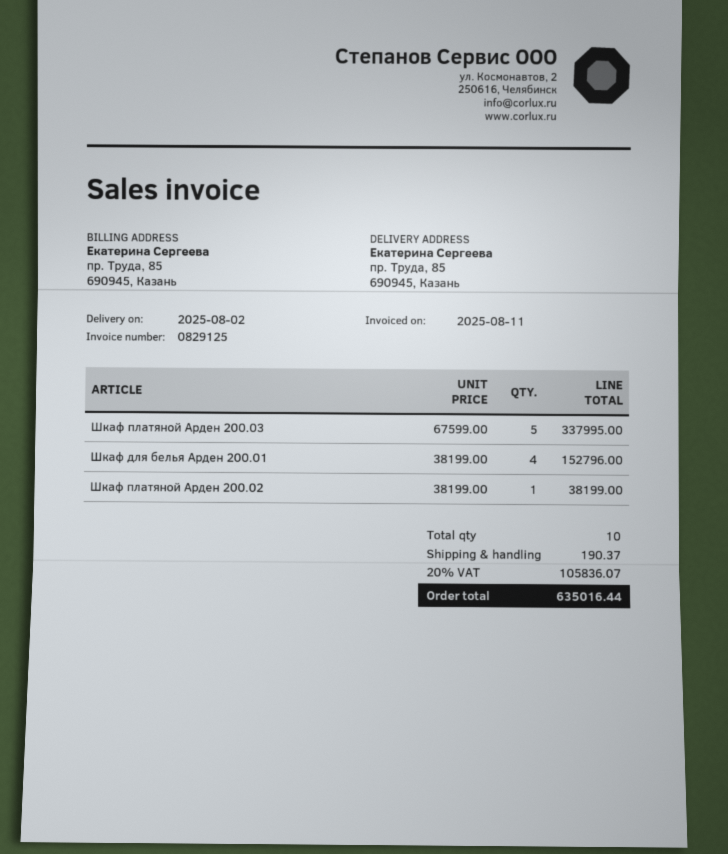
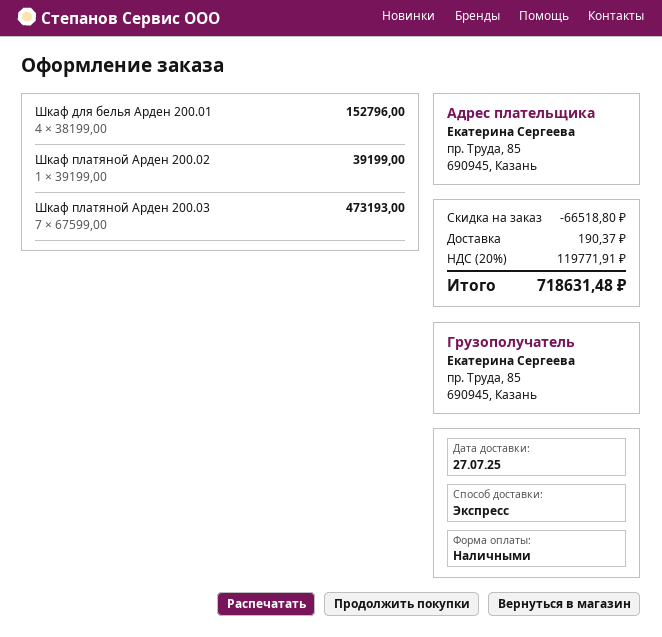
delivery date: 2025-08-02 -> 2025-07-27
Шкаф платяной Арден 200.03: 5 x 67599.00 = 337995.00 -> 7 x 67599.00 = 473193.00
Шкаф платяной Арден 200.02: 1 x 38199.00 = 38199.00 -> 1 x 39199.00 = 39199.00
discount: none -> 66518.80
tax: 20% = 105836.07 -> 20% = 119771.91
total: 635016.44 -> 718631.48

